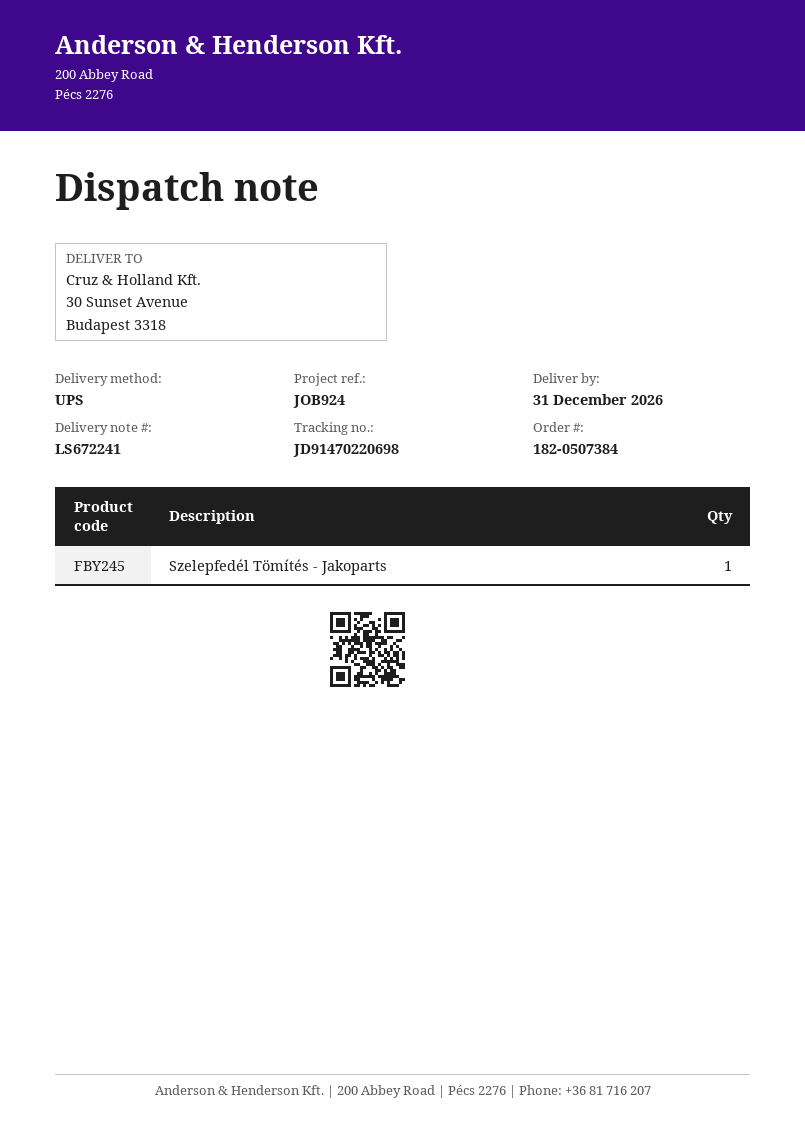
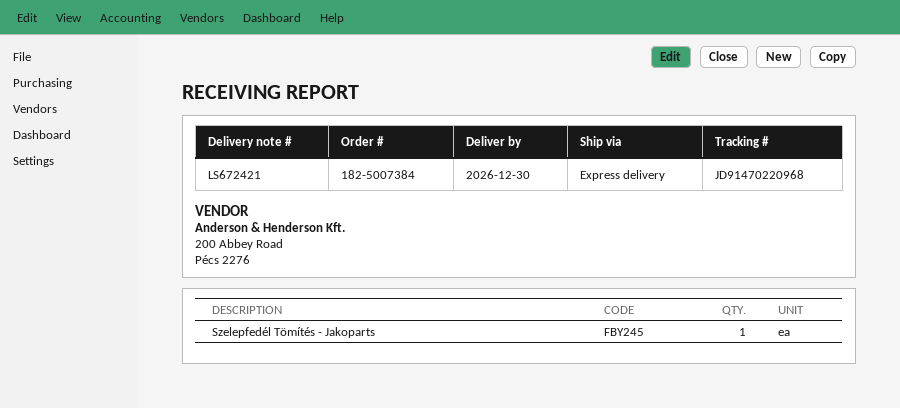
order number: 182-0507384 -> 182-5007384
delivery note number: LS672241 -> LS672421
delivery date: 2026-12-31 -> 2026-12-30
shipping method: UPS -> express
tracking number: JD91470220698 -> JD91470220968

